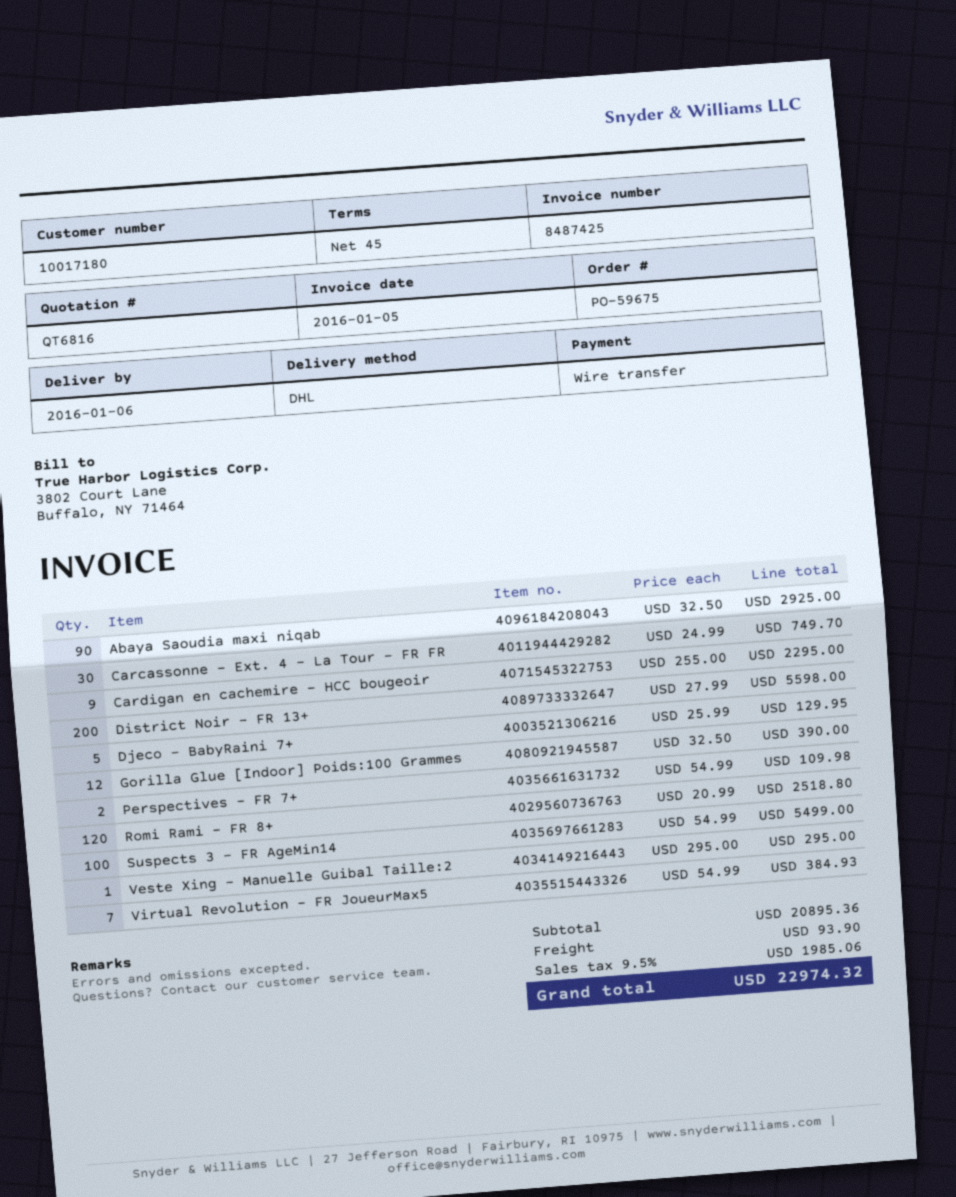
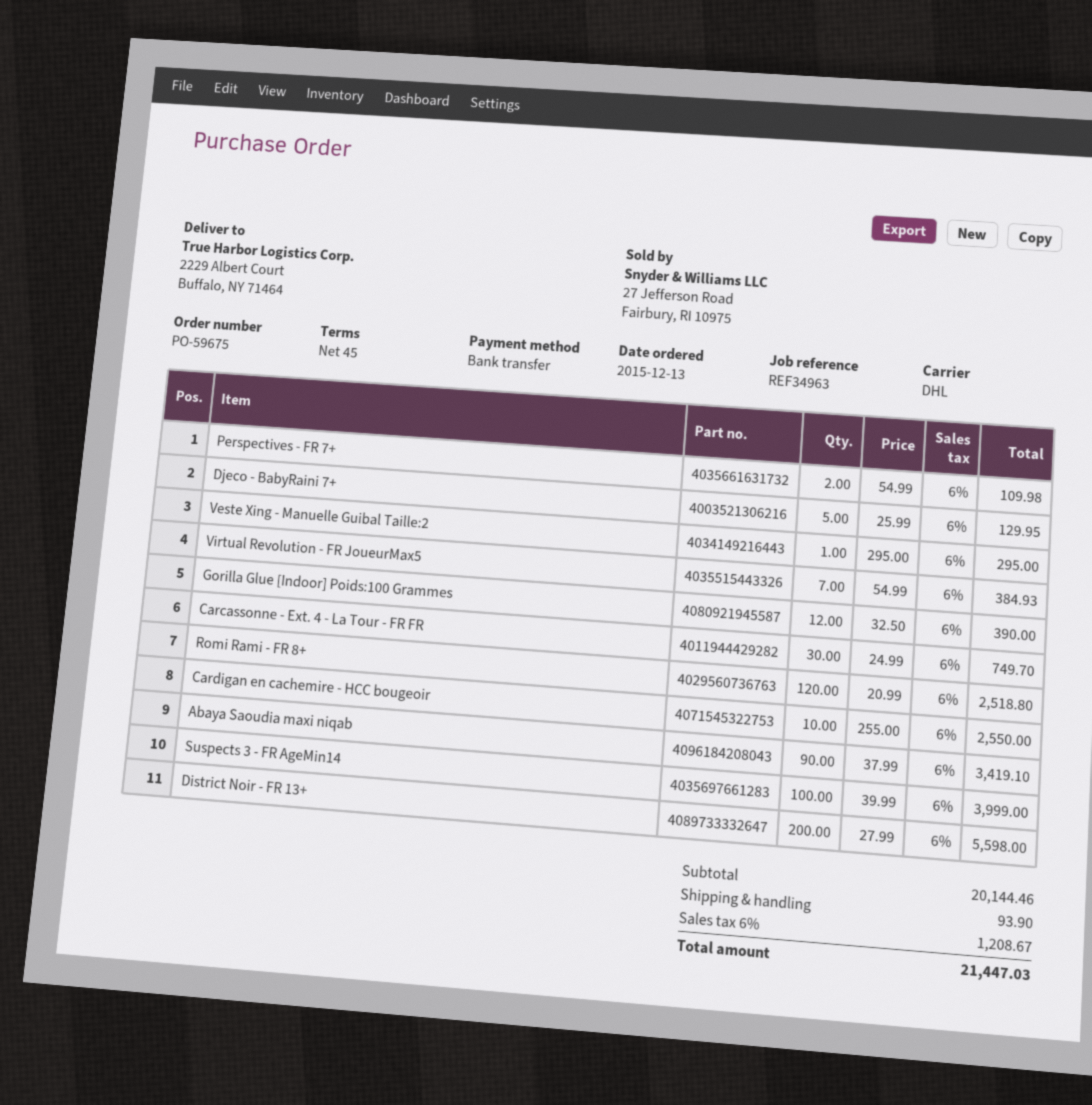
Abaya Saoudia maxi niqab: 90 x 32.50 = 2925.00 -> 90 x 37.99 = 3419.10
Cardigan en cachemire - HCC bougeoir: 9 x 255.00 = 2295.00 -> 10 x 255.00 = 2550.00
Suspects 3 - FR AgeMin14: 100 x 54.99 = 5499.00 -> 100 x 39.99 = 3999.00
subtotal: 20895.36 -> 20144.46
tax: 9.5% = 1985.06 -> 6% = 1208.67
total: 22974.32 -> 21447.03

